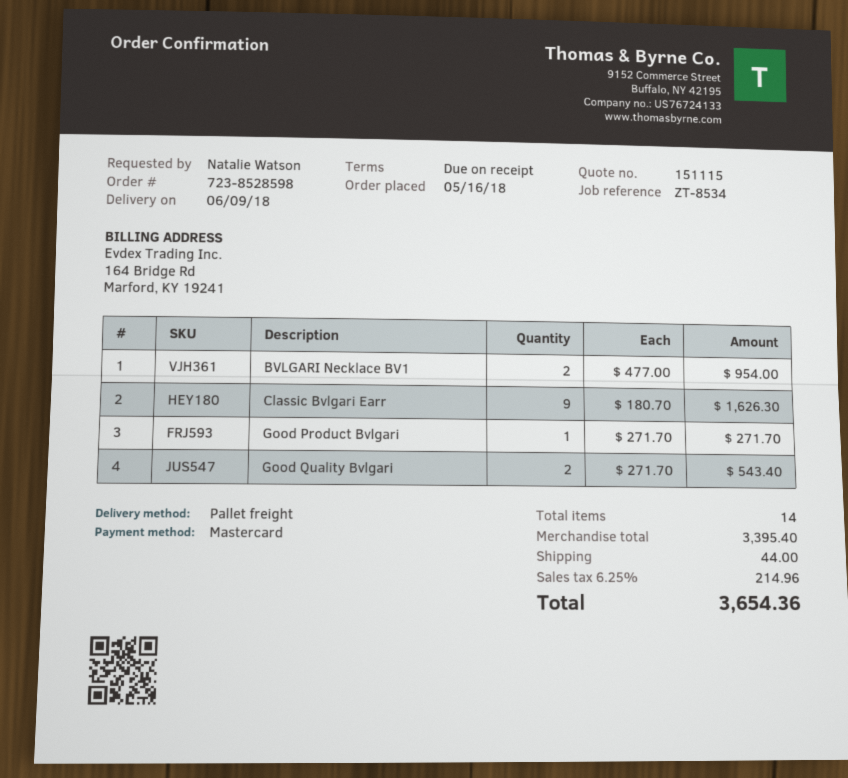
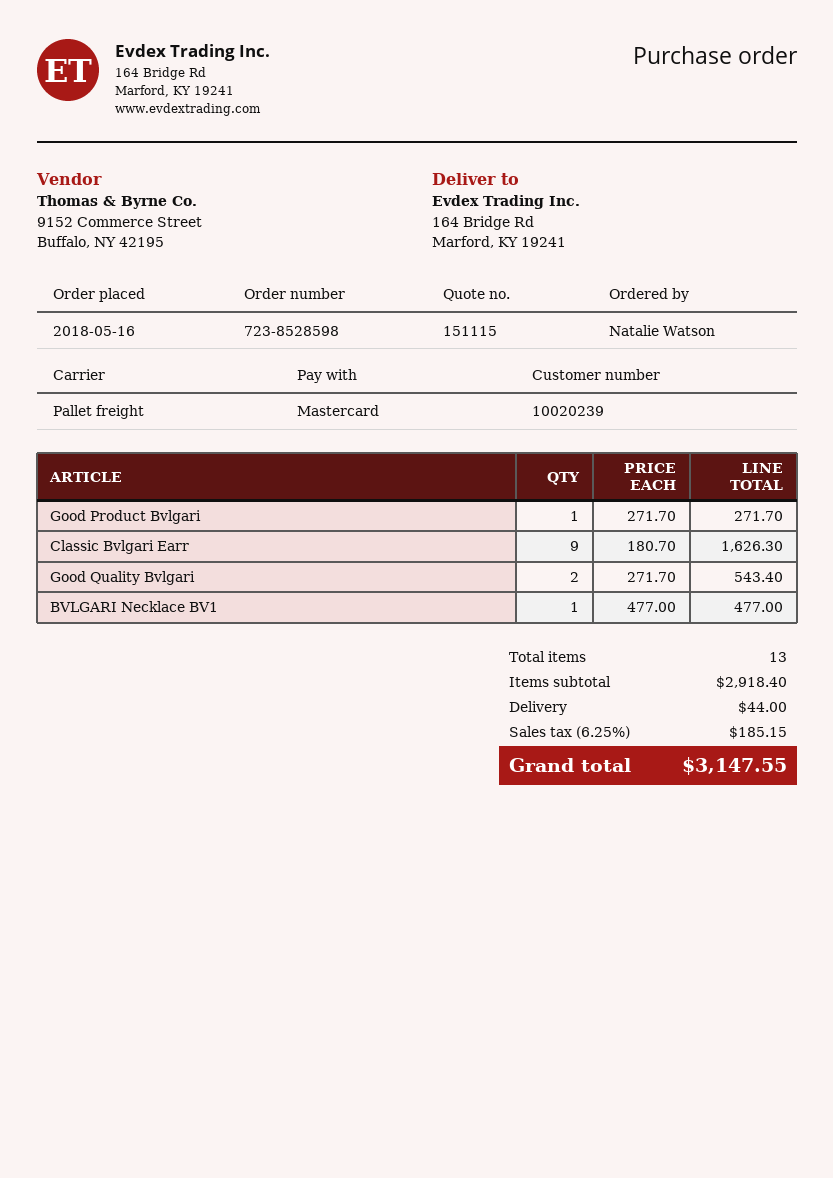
BVLGARI Necklace BV1: 2 x 477.00 = 954.00 -> 1 x 477.00 = 477.00
total quantity: 14 -> 13
subtotal: 3395.40 -> 2918.40
tax: 6.25% = 214.96 -> 6.25% = 185.15
total: 3654.36 -> 3147.55

